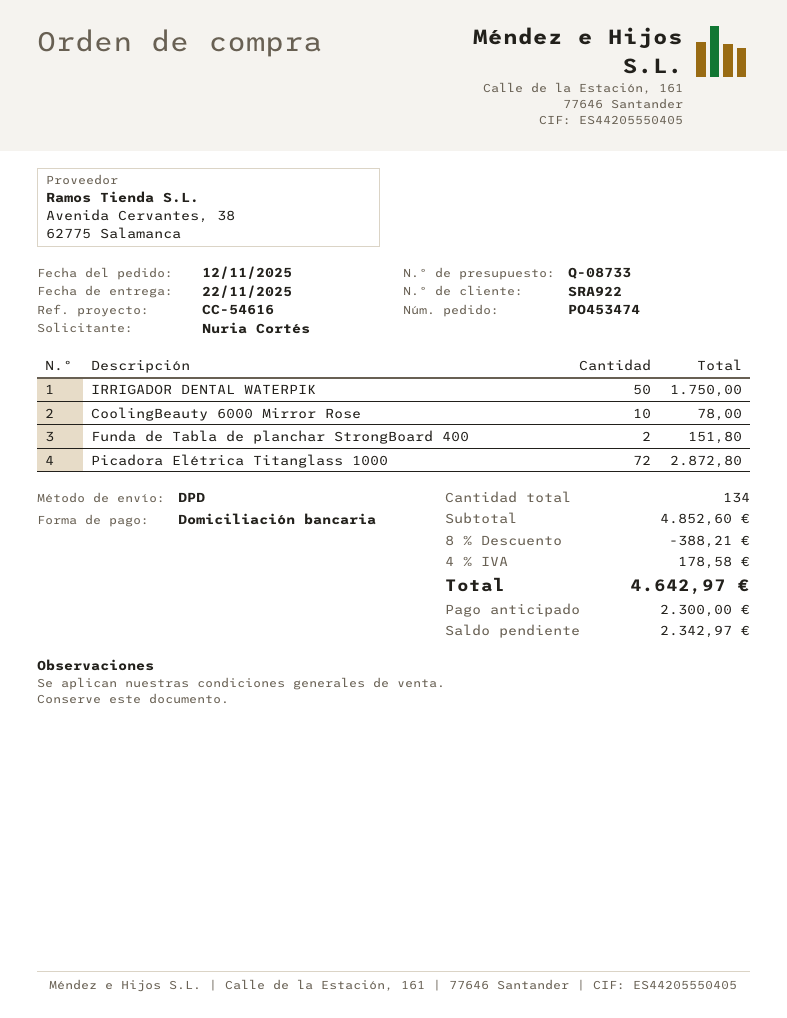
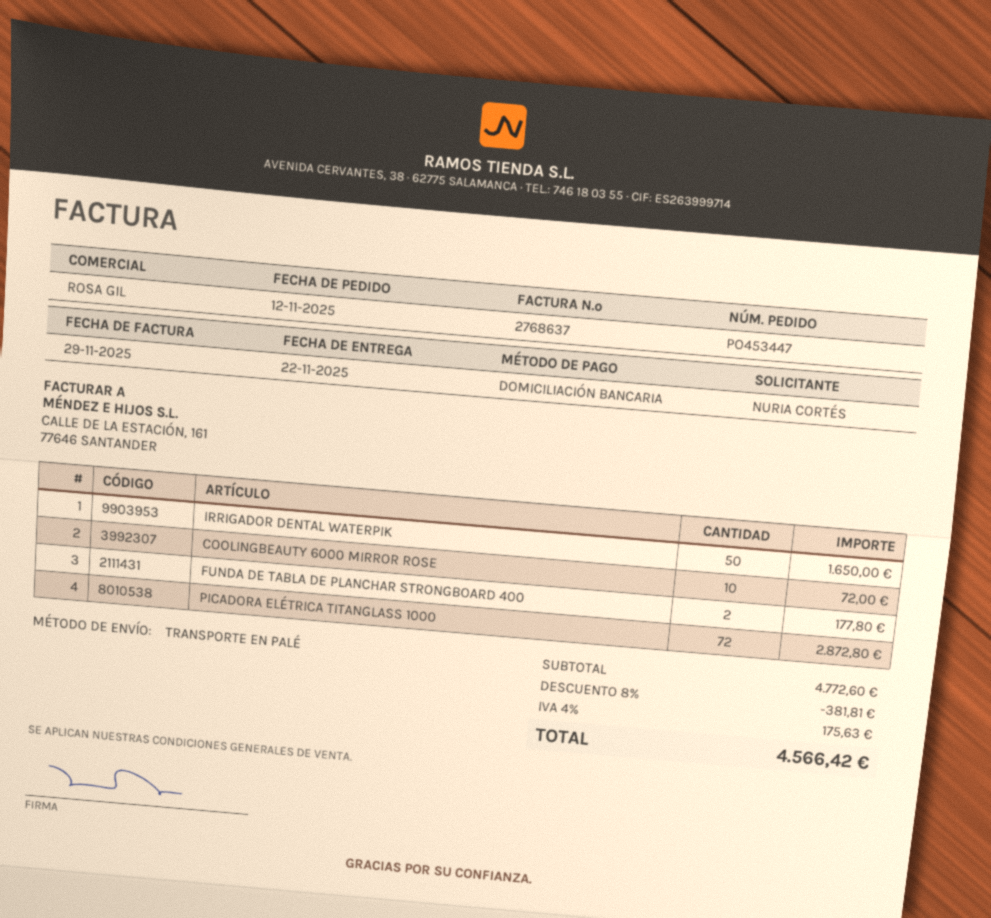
order number: PO453474 -> PO453447
shipping method: DPD -> pallet freight
IRRIGADOR DENTAL WATERPIK: 50 for 1750.00 -> 50 for 1650.00
CoolingBeauty 6000 Mirror Rose: 10 for 78.00 -> 10 for 72.00
Funda de Tabla de planchar StrongBoard 400: 2 for 151.80 -> 2 for 177.80
subtotal: 4852.60 -> 4772.60
discount: 8% = 388.21 -> 8% = 381.81
tax: 4% = 178.58 -> 4% = 175.63
total: 4642.97 -> 4566.42

